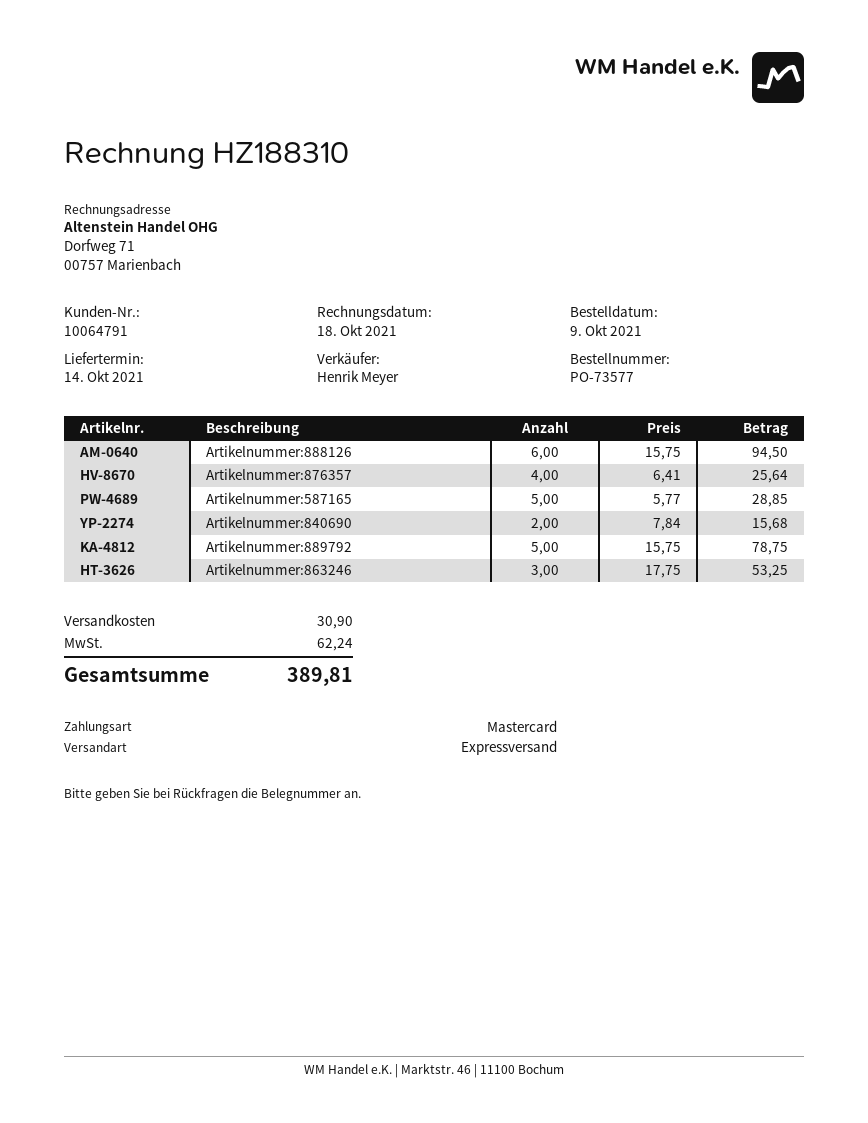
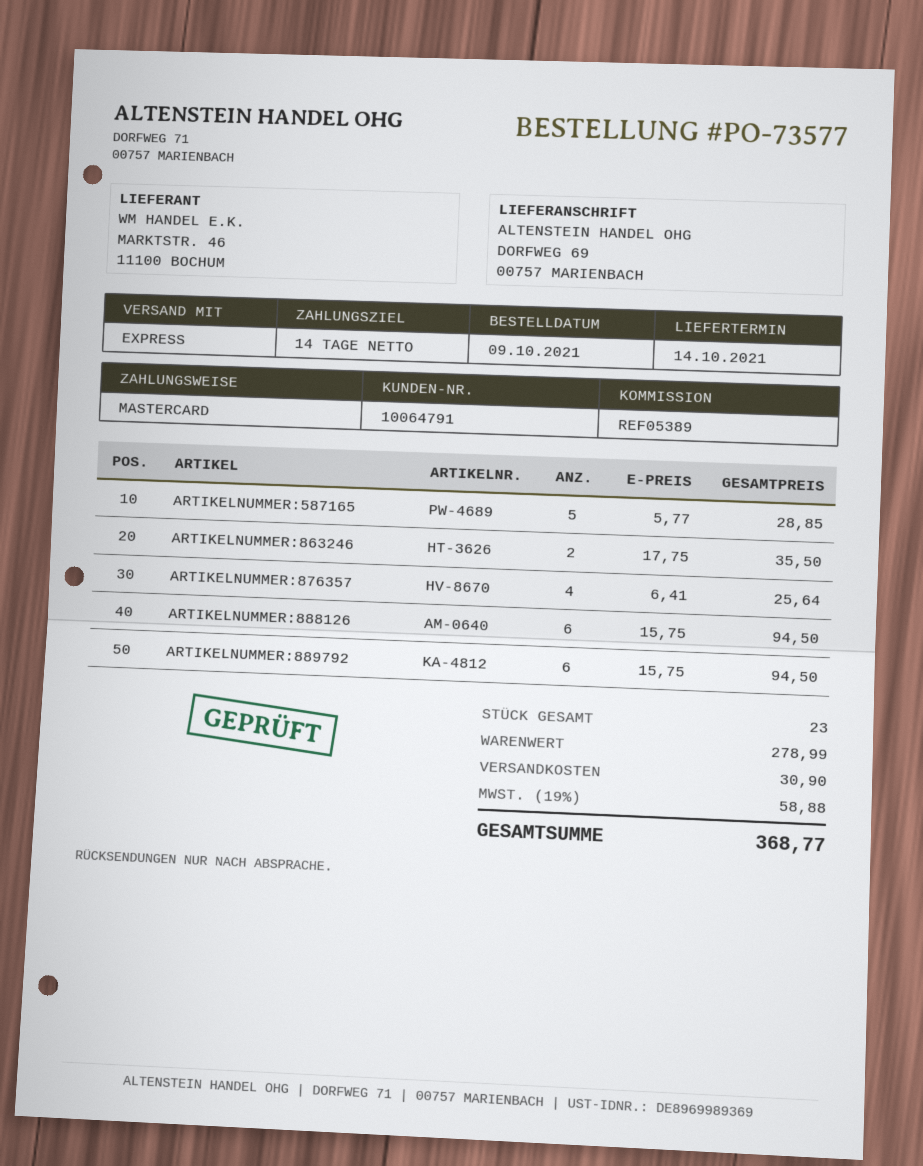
Artikelnummer:840690: 2 x 7.84 = 15.68 -> none
Artikelnummer:889792: 5 x 15.75 = 78.75 -> 6 x 15.75 = 94.50
Artikelnummer:863246: 3 x 17.75 = 53.25 -> 2 x 17.75 = 35.50
tax: 62.24 -> 58.88
total: 389.81 -> 368.77

